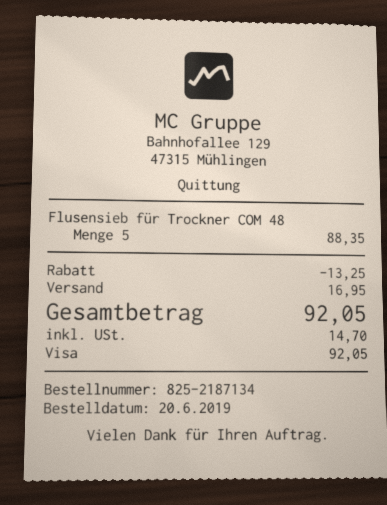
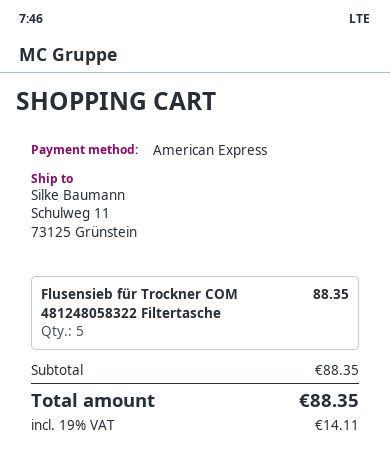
payment method: Visa -> American Express
discount: 13.25 -> none
shipping: 16.95 -> none
tax: 14.70 -> 14.11
total: 92.05 -> 88.35

